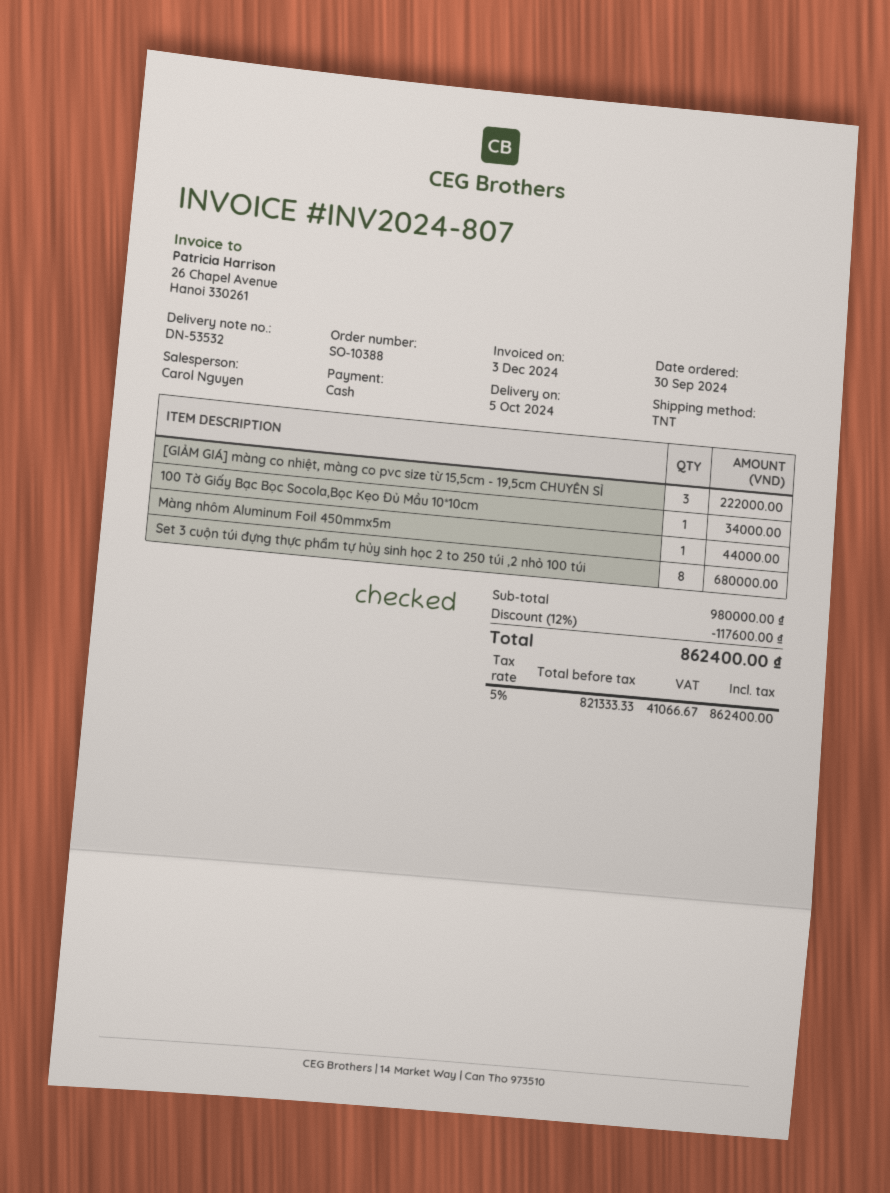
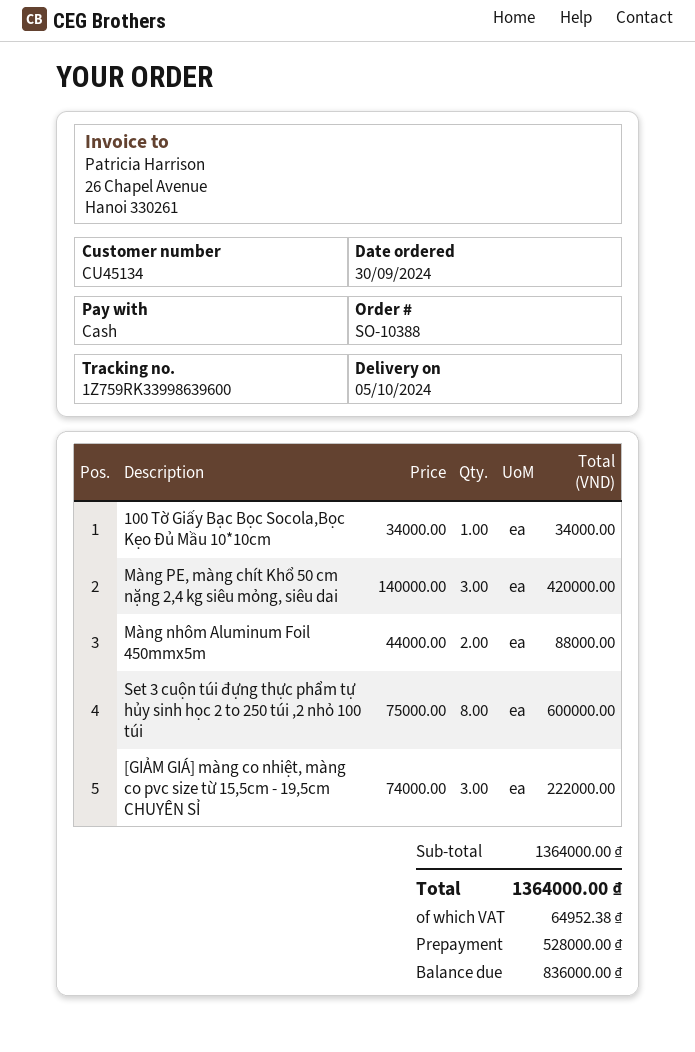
Màng nhôm Aluminum Foil 450mmx5m: 1 for 44000.00 -> 2 for 88000.00
Set 3 cuộn túi đựng thực phẩm tự hủy sinh học 2 to 250 túi ,2 nhỏ 100 túi: 8 for 680000.00 -> 8 for 600000.00
Màng PE, màng chít Khổ 50 cm nặng 2,4 kg siêu mỏng, siêu dai: none -> 3 for 420000.00
subtotal: 980000.00 -> 1364000.00
discount: 12% = 117600.00 -> none
tax: 41066.67 -> 64952.38
total: 862400.00 -> 1364000.00

